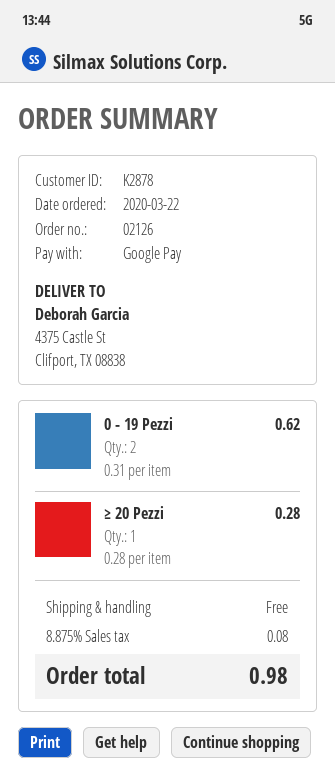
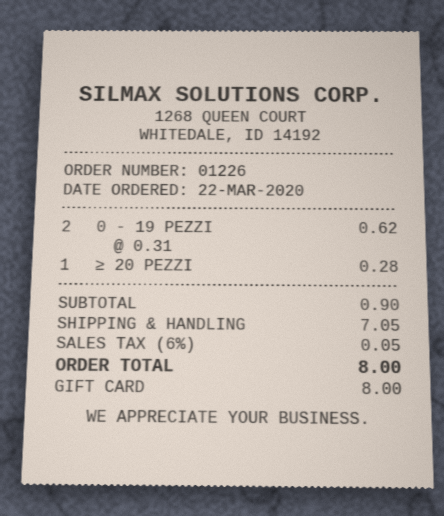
order number: 02126 -> 01226
payment method: Google Pay -> gift card
shipping: 0.00 -> 7.05
tax: 8.875% = 0.08 -> 6% = 0.05
total: 0.98 -> 8.00

